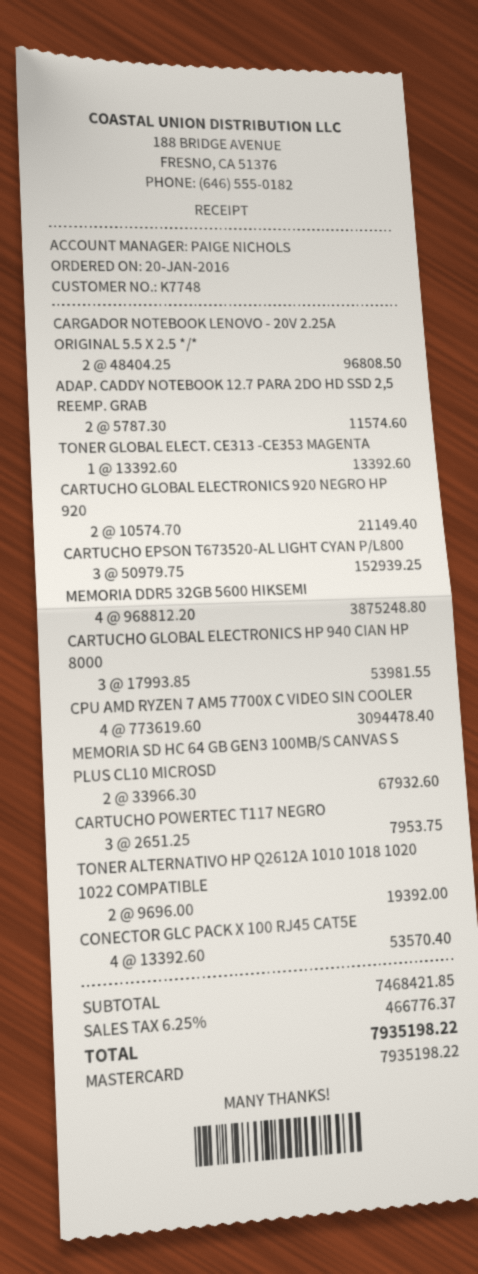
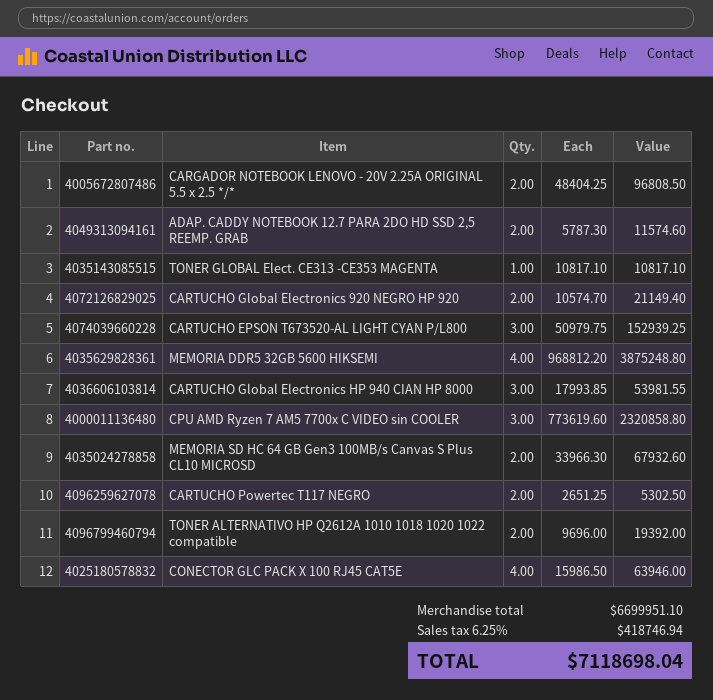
TONER GLOBAL ELECT. CE313 -CE353 MAGENTA: 1 x 13392.60 = 13392.60 -> 1 x 10817.10 = 10817.10
CPU AMD RYZEN 7 AM5 7700X C VIDEO SIN COOLER: 4 x 773619.60 = 3094478.40 -> 3 x 773619.60 = 2320858.80
CARTUCHO POWERTEC T117 NEGRO: 3 x 2651.25 = 7953.75 -> 2 x 2651.25 = 5302.50
CONECTOR GLC PACK X 100 RJ45 CAT5E: 4 x 13392.60 = 53570.40 -> 4 x 15986.50 = 63946.00
subtotal: 7468421.85 -> 6699951.10
tax: 6.25% = 466776.37 -> 6.25% = 418746.94
total: 7935198.22 -> 7118698.04

